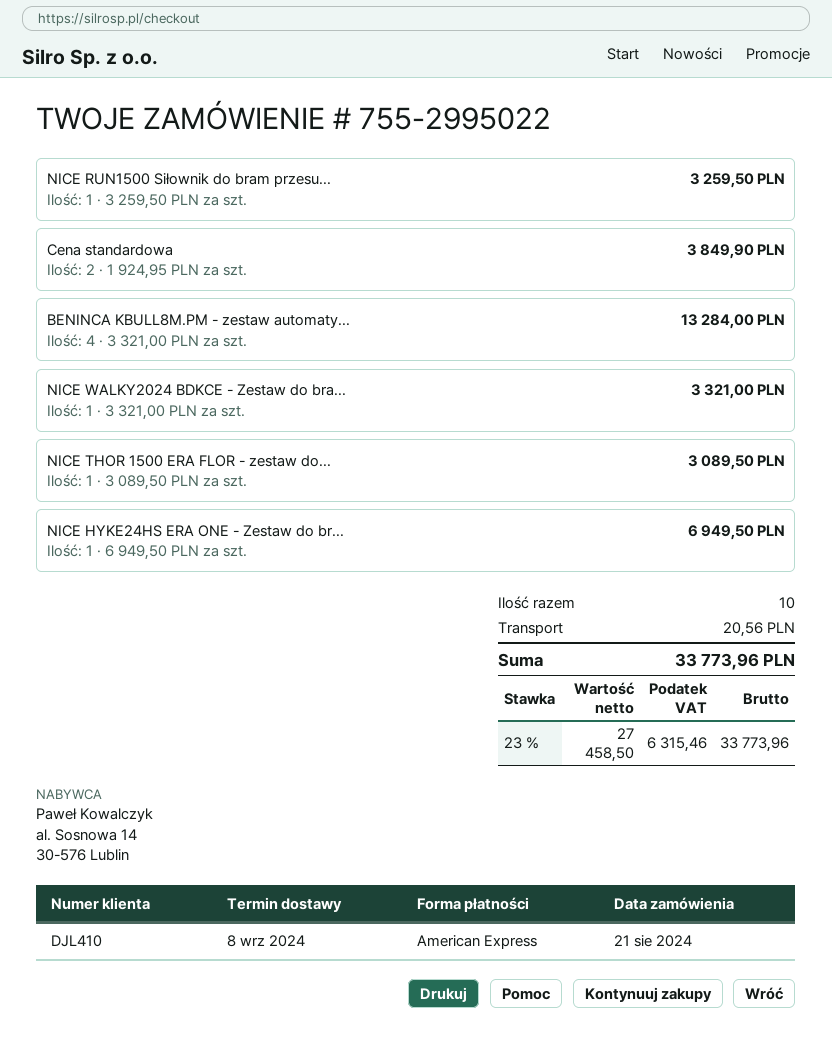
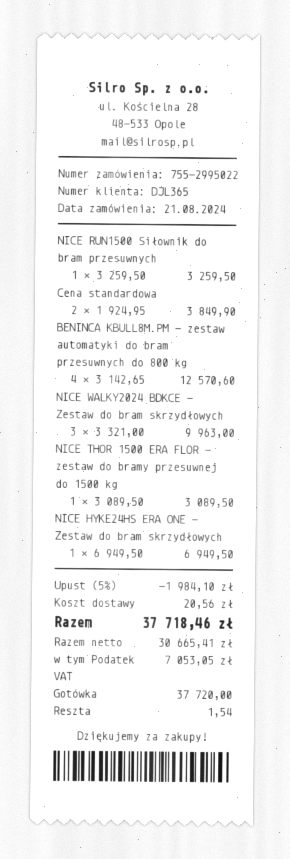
customer number: DJL410 -> DJL365
payment method: American Express -> cash
BENINCA KBULL8M.PM - zestaw automaty...: 4 x 3321.00 = 13284.00 -> 4 x 3142.65 = 12570.60
NICE WALKY2024 BDKCE - Zestaw do bra...: 1 x 3321.00 = 3321.00 -> 3 x 3321.00 = 9963.00
discount: none -> 5% = 1984.10
net: 27458.50 -> 30665.41
tax: 6315.46 -> 7053.05
total: 33773.96 -> 37718.46

